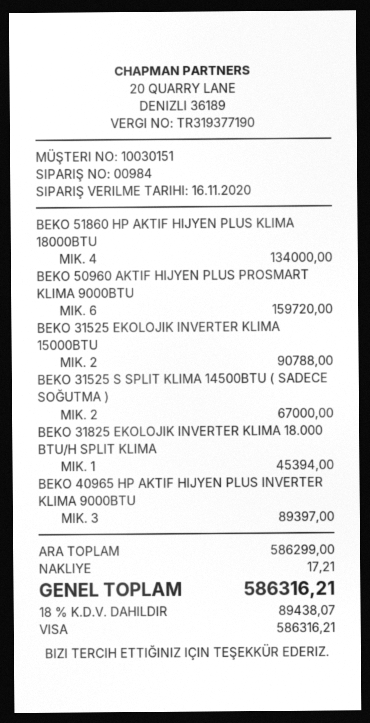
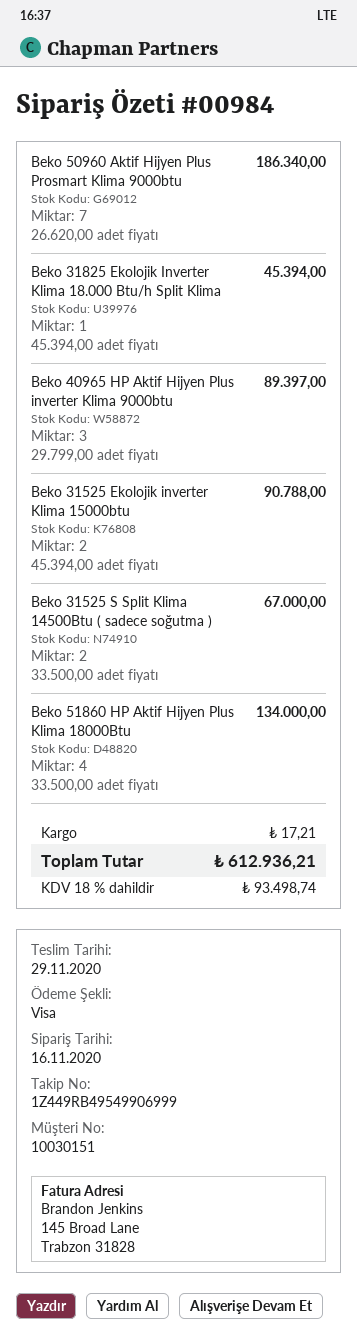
BEKO 50960 AKTIF HIJYEN PLUS PROSMART KLIMA 9000BTU: 6 for 159720.00 -> 7 for 186340.00
tax: 18% = 89438.07 -> 18% = 93498.74
total: 586316.21 -> 612936.21

